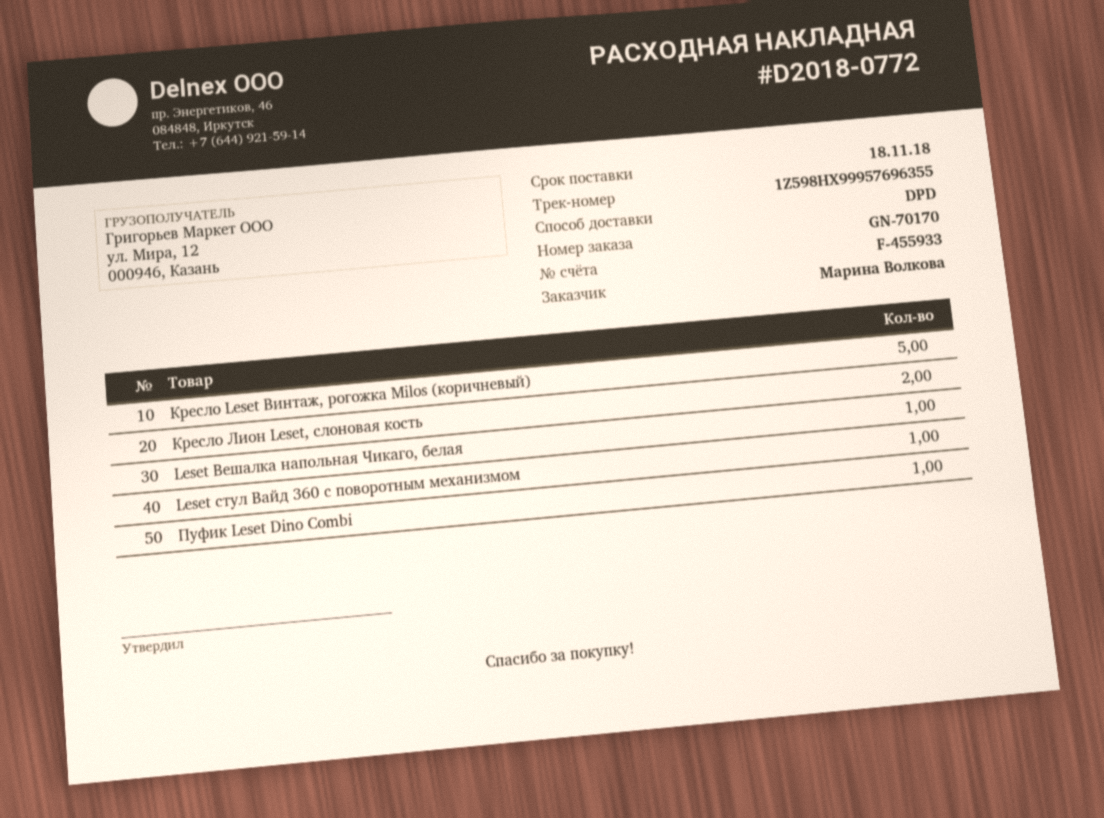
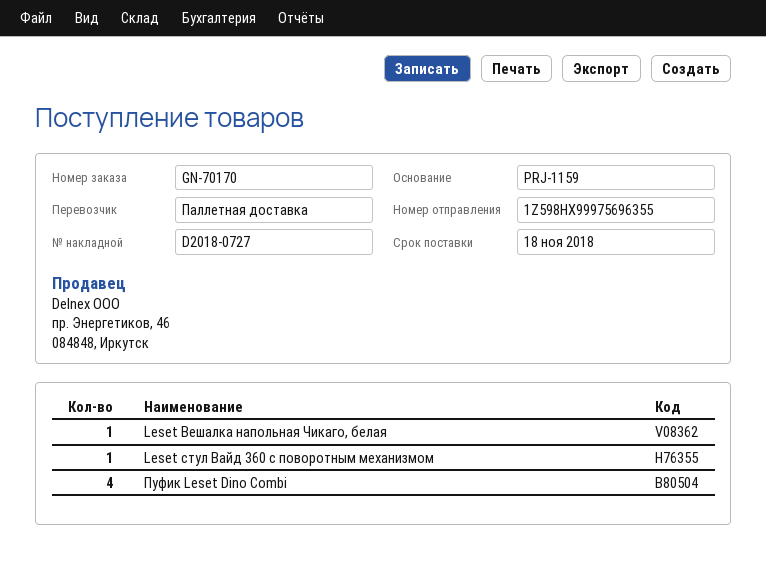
delivery note number: D2018-0772 -> D2018-0727
shipping method: DPD -> pallet freight
tracking number: 1Z598HX99957696355 -> 1Z598HX99975696355
Кресло Leset Винтаж, рогожка Milos (коричневый): 5 -> none
Кресло Лион Leset, слоновая кость: 2 -> none
Пуфик Leset Dino Combi: 1 -> 4

